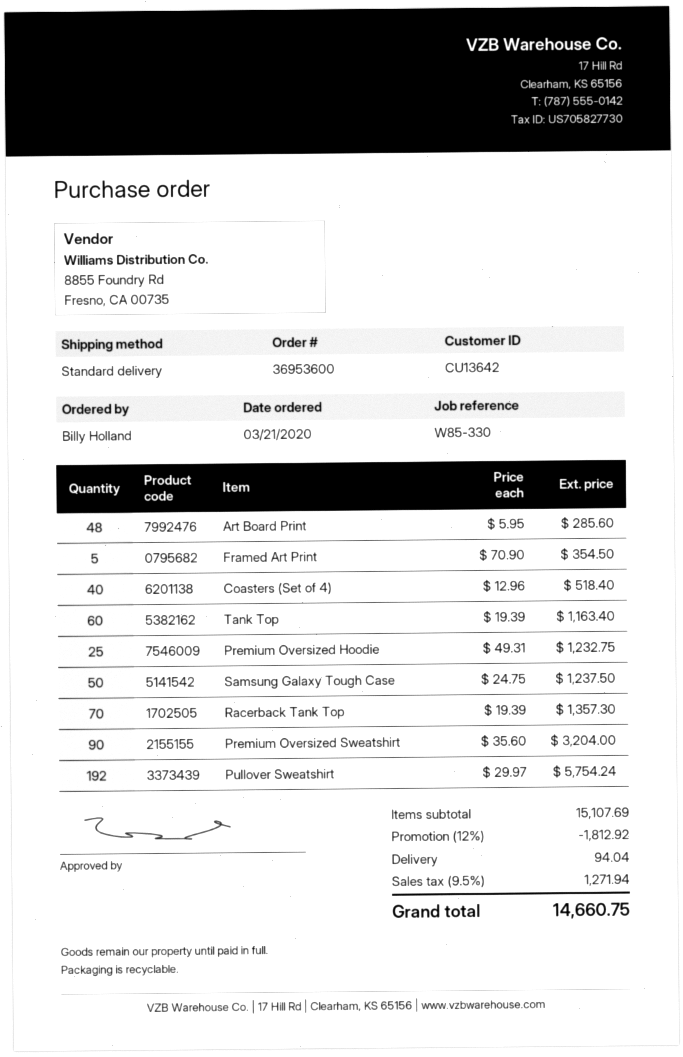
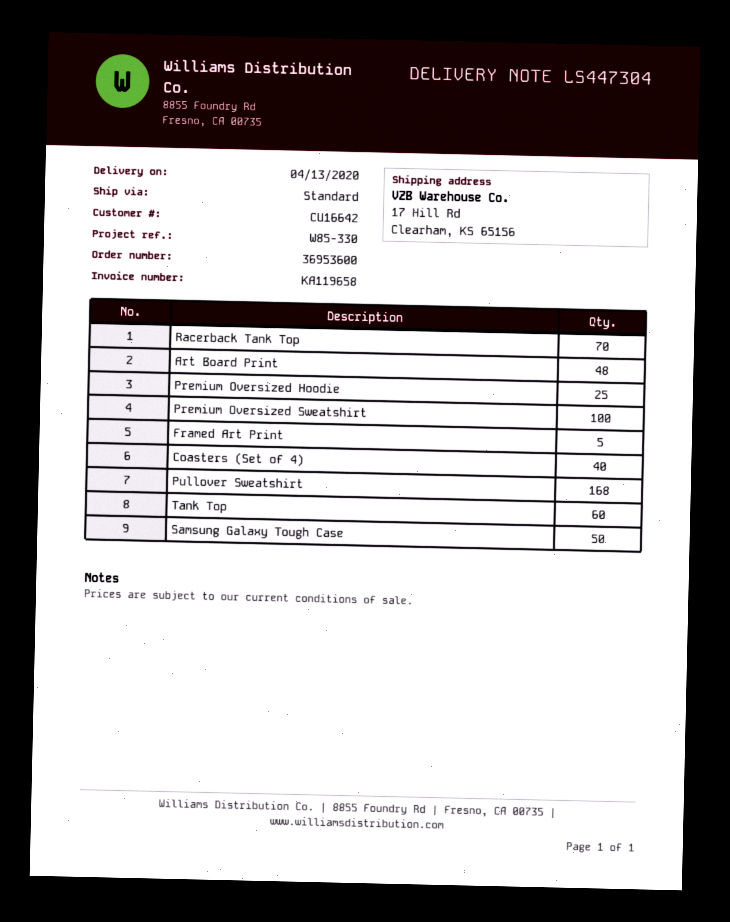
customer number: CU13642 -> CU16642
Premium Oversized Sweatshirt: 90 -> 100
Pullover Sweatshirt: 192 -> 168

